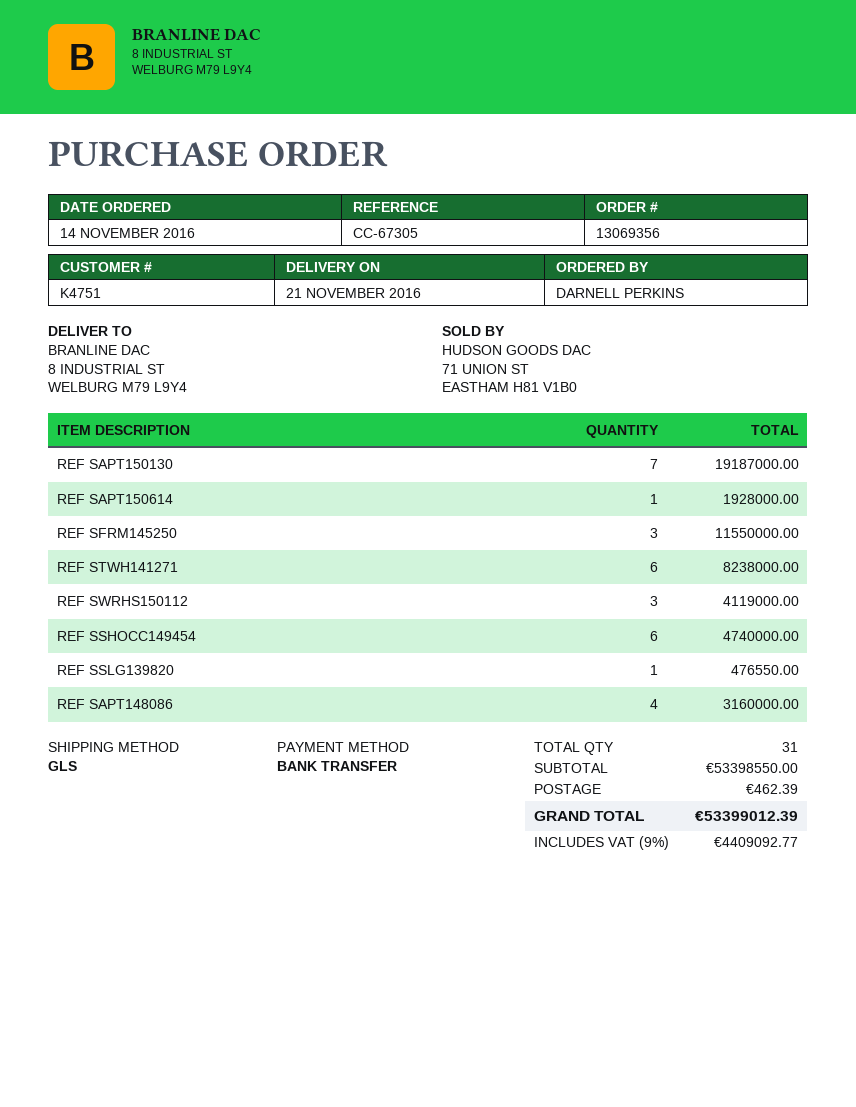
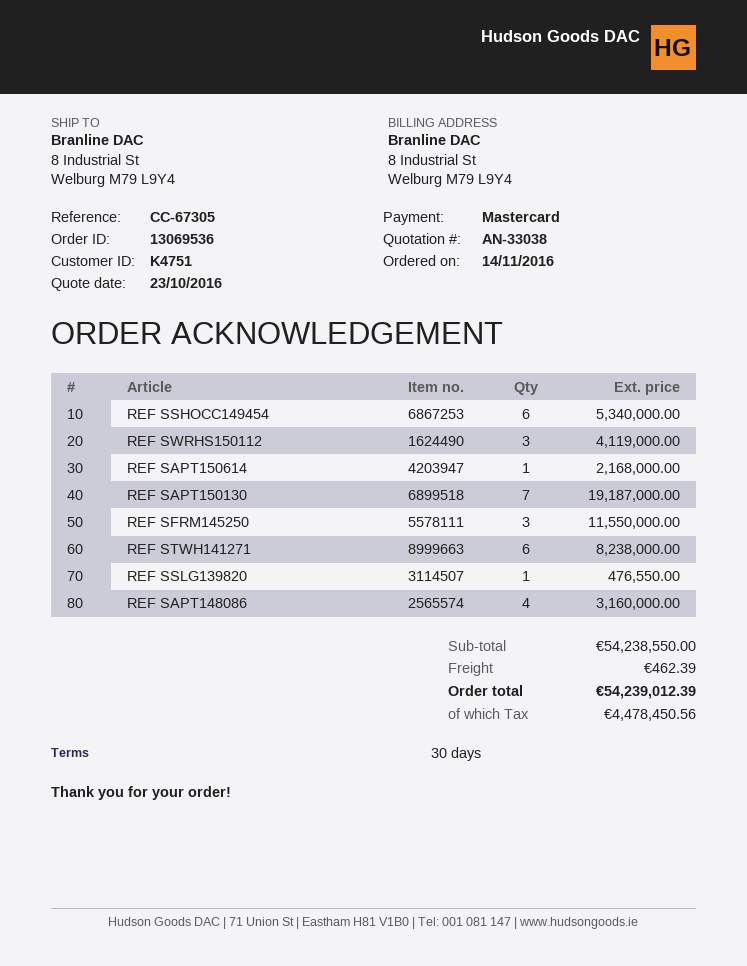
order number: 13069356 -> 13069536
payment method: bank transfer -> Mastercard
REF SAPT150614: 1 for 1928000.00 -> 1 for 2168000.00
REF SSHOCC149454: 6 for 4740000.00 -> 6 for 5340000.00
subtotal: 53398550.00 -> 54238550.00
tax: 4409092.77 -> 4478450.56
total: 53399012.39 -> 54239012.39

